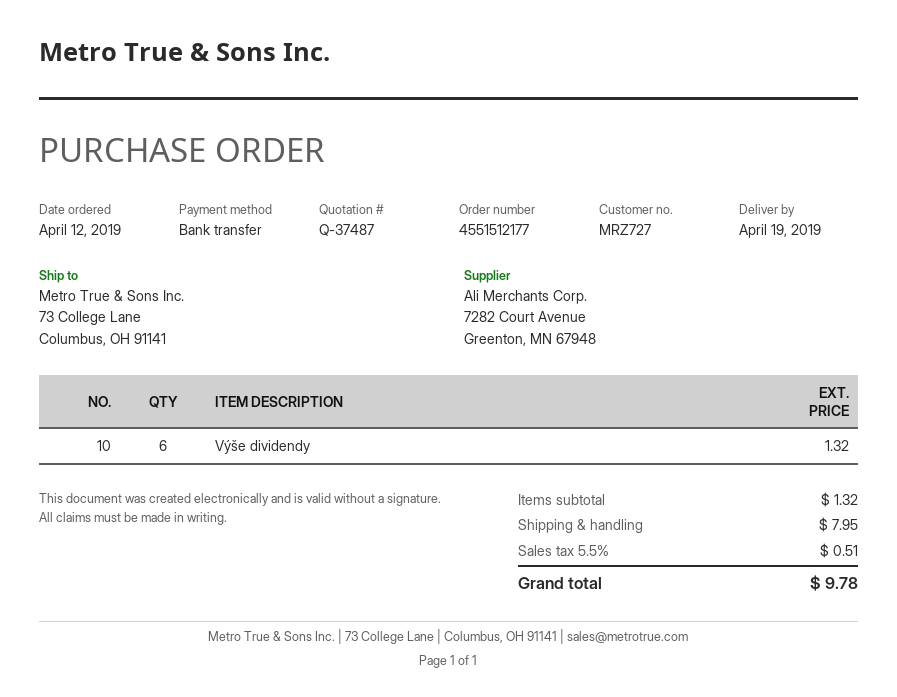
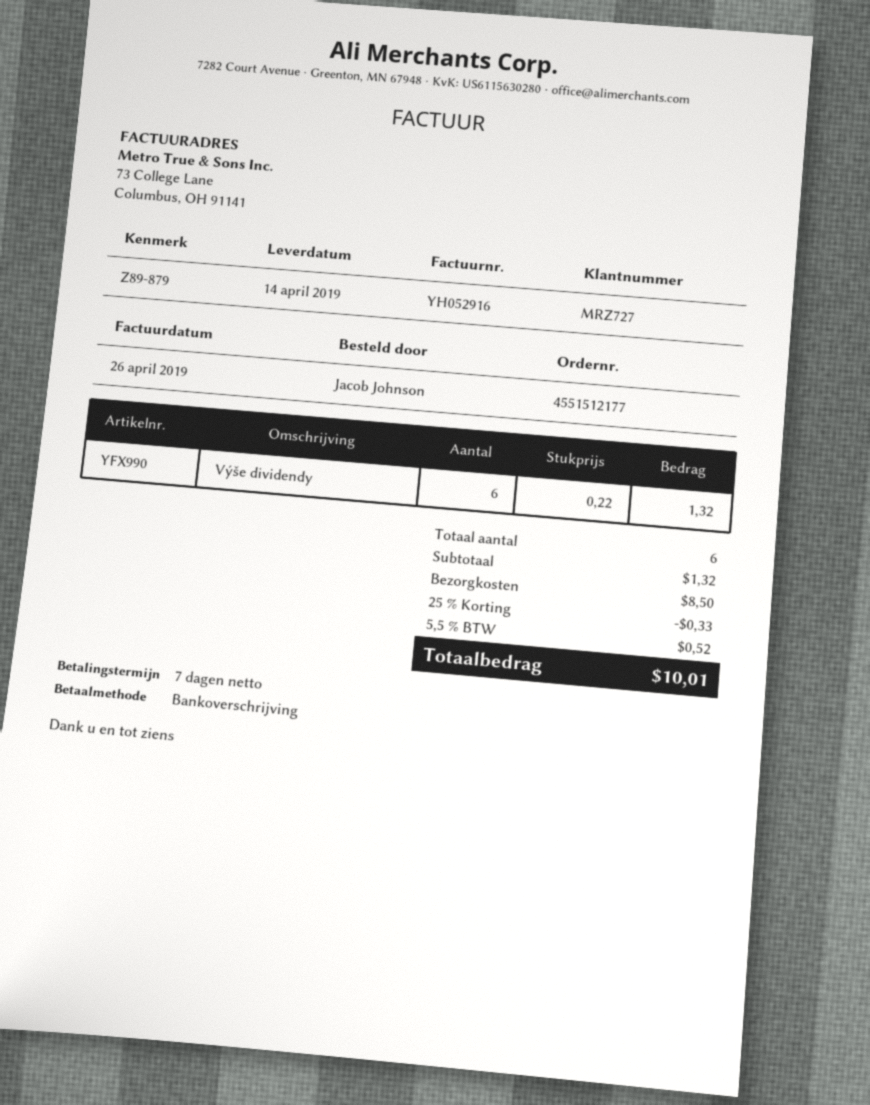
delivery date: 2019-04-19 -> 2019-04-14
discount: none -> 25% = 0.33
shipping: 7.95 -> 8.50
tax: 5.5% = 0.51 -> 5.5% = 0.52
total: 9.78 -> 10.01

